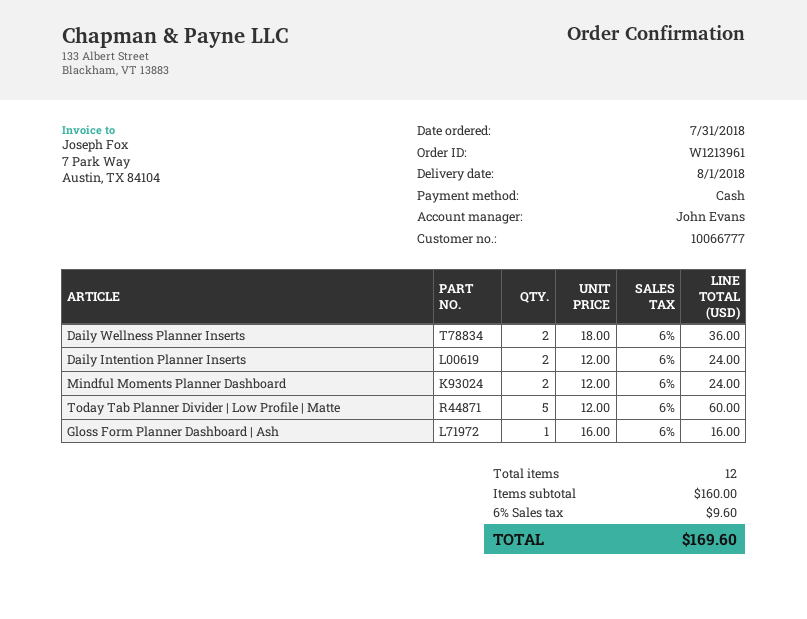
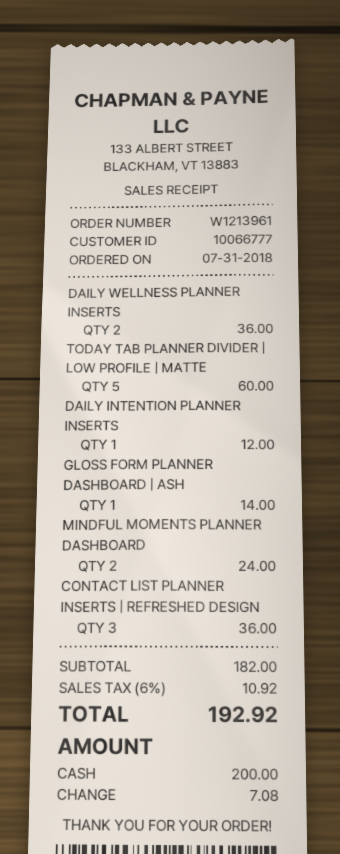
Daily Intention Planner Inserts: 2 for 24.00 -> 1 for 12.00
Gloss Form Planner Dashboard | Ash: 1 for 16.00 -> 1 for 14.00
CONTACT LIST PLANNER INSERTS | REFRESHED DESIGN: none -> 3 for 36.00
subtotal: 160.00 -> 182.00
tax: 6% = 9.60 -> 6% = 10.92
total: 169.60 -> 192.92

